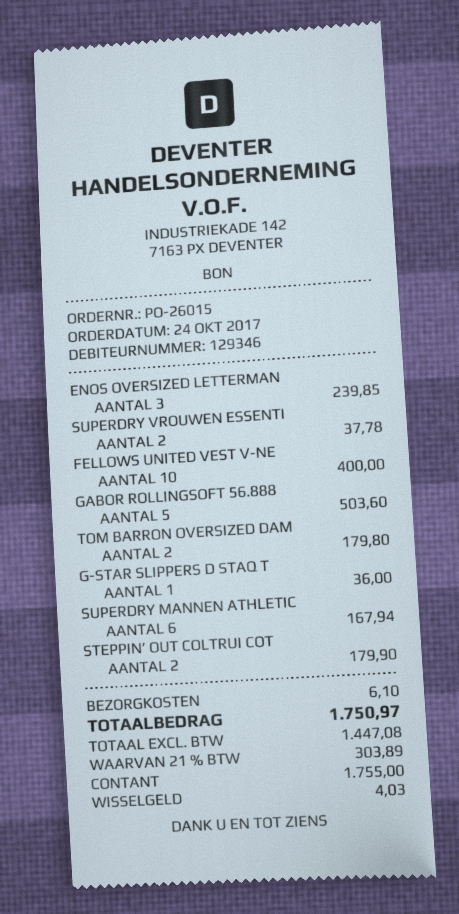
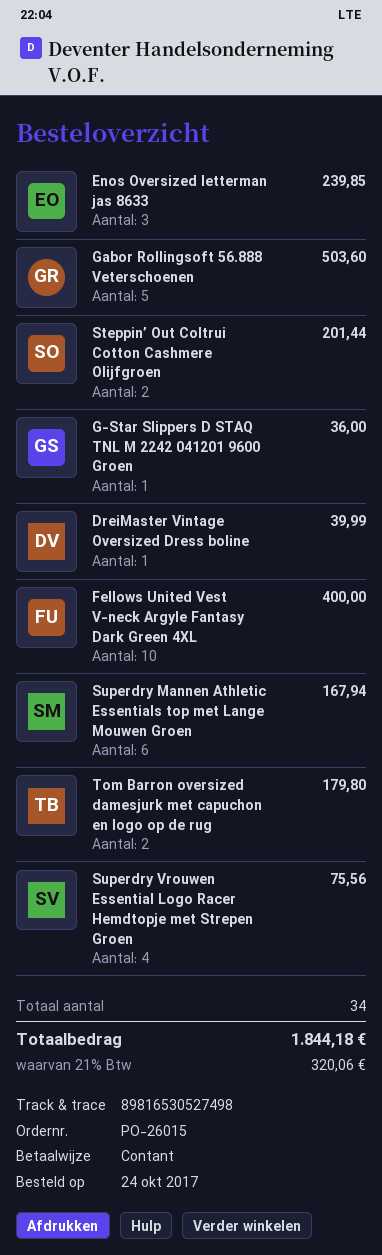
SUPERDRY VROUWEN ESSENTI: 2 for 37.78 -> 4 for 75.56
STEPPIN’ OUT COLTRUI COT: 2 for 179.90 -> 2 for 201.44
DreiMaster Vintage Oversized Dress boline: none -> 1 for 39.99
shipping: 6.10 -> none
tax: 21% = 303.89 -> 21% = 320.06
total: 1750.97 -> 1844.18

